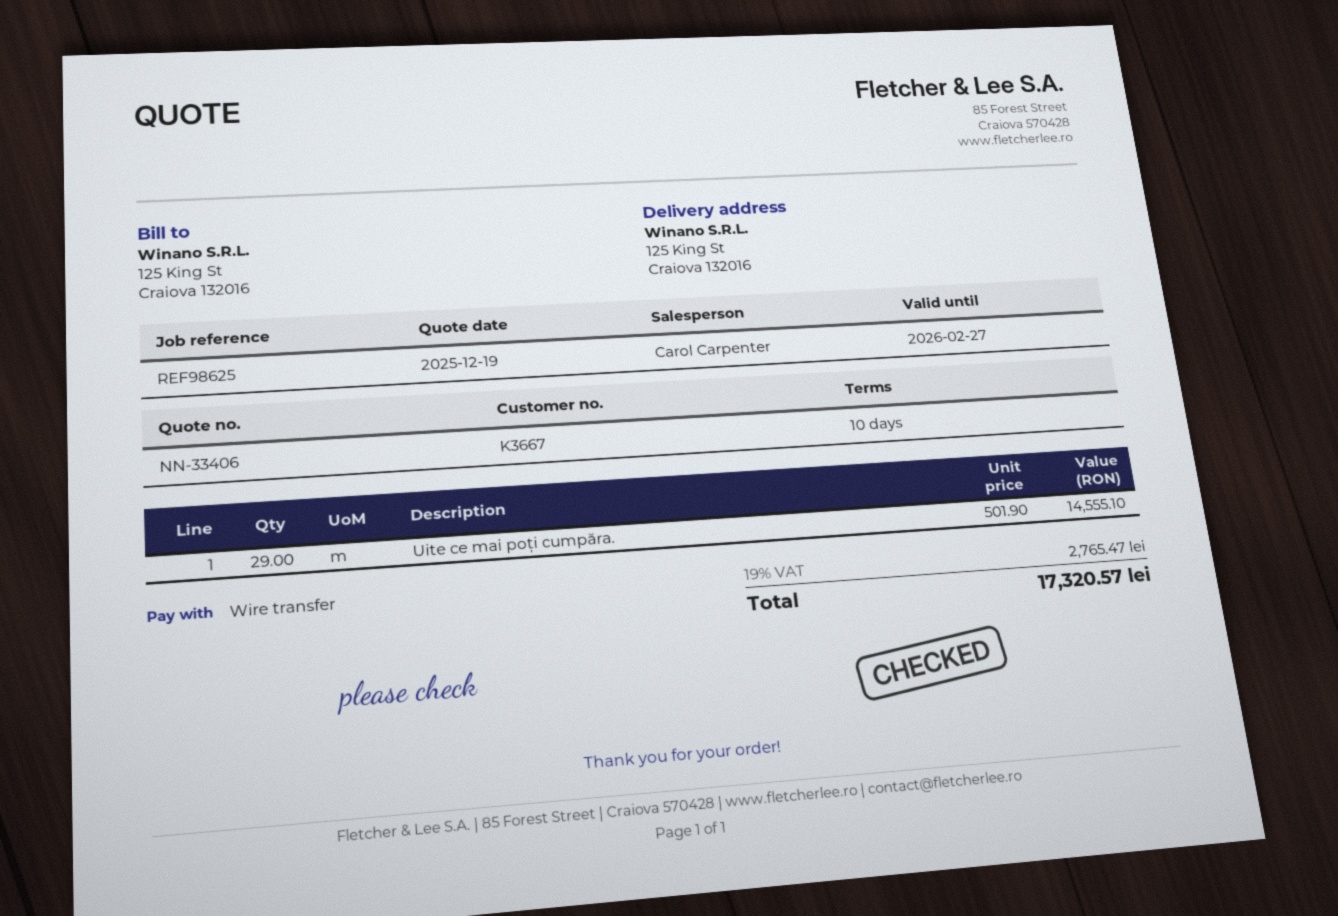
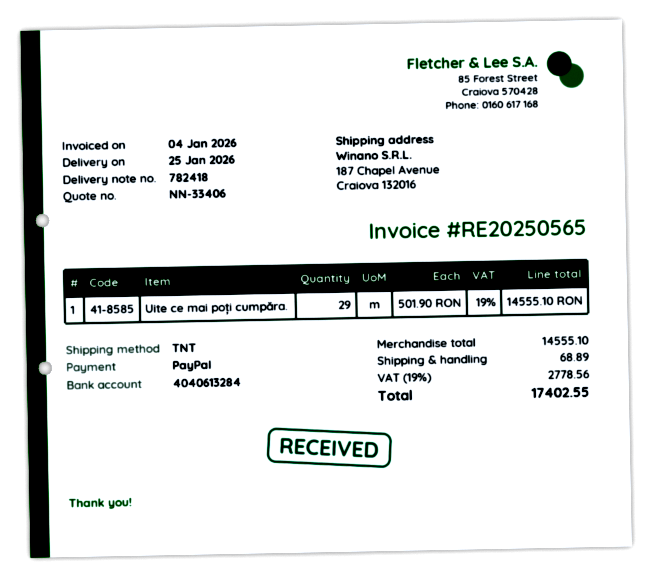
payment method: bank transfer -> PayPal
ship to: 125 King St, Craiova 132016 -> 187 Chapel Avenue, Craiova 132016
shipping: none -> 68.89
tax: 19% = 2765.47 -> 19% = 2778.56
total: 17320.57 -> 17402.55

